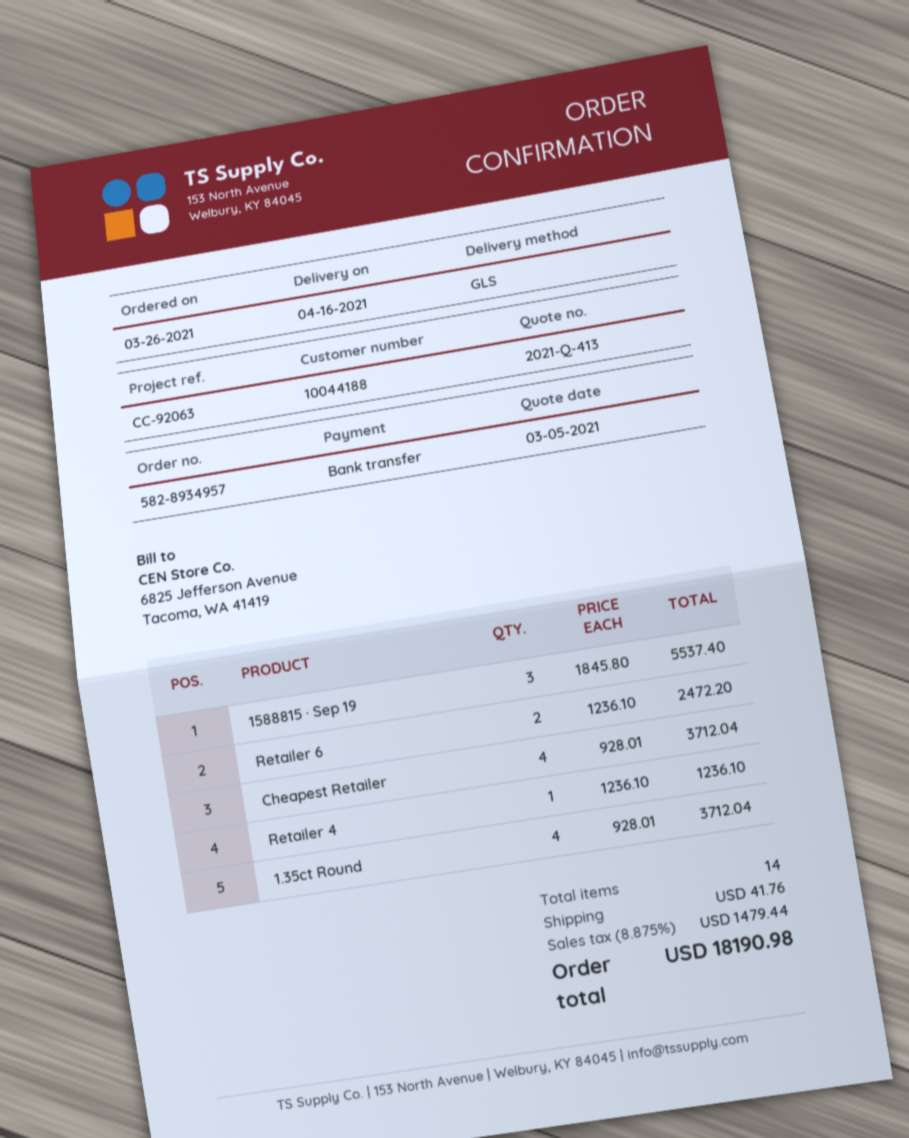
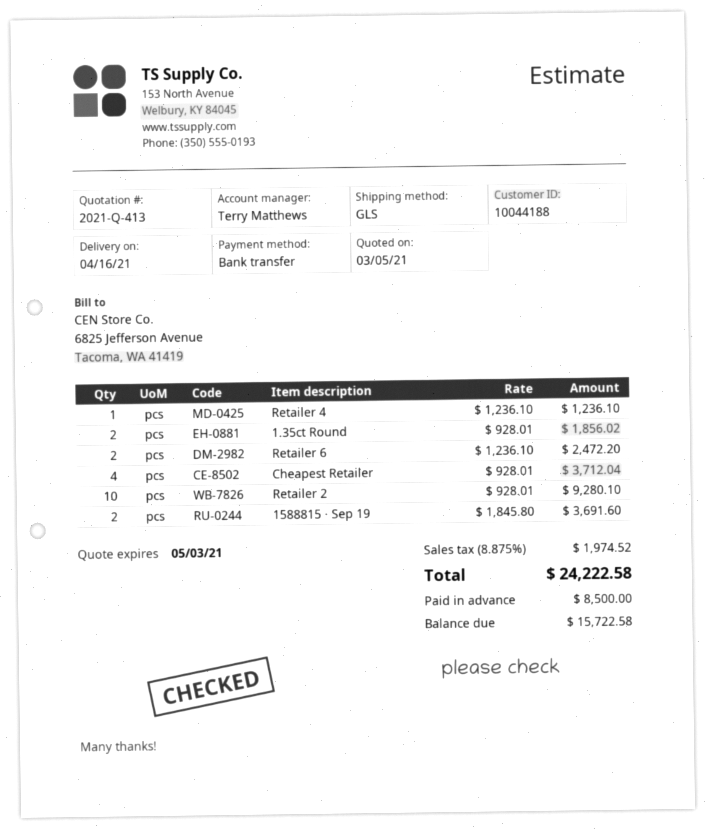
1588815 · Sep 19: 3 x 1845.80 = 5537.40 -> 2 x 1845.80 = 3691.60
1.35ct Round: 4 x 928.01 = 3712.04 -> 2 x 928.01 = 1856.02
Retailer 2: none -> 10 x 928.01 = 9280.10
shipping: 41.76 -> none
tax: 8.875% = 1479.44 -> 8.875% = 1974.52
total: 18190.98 -> 24222.58

